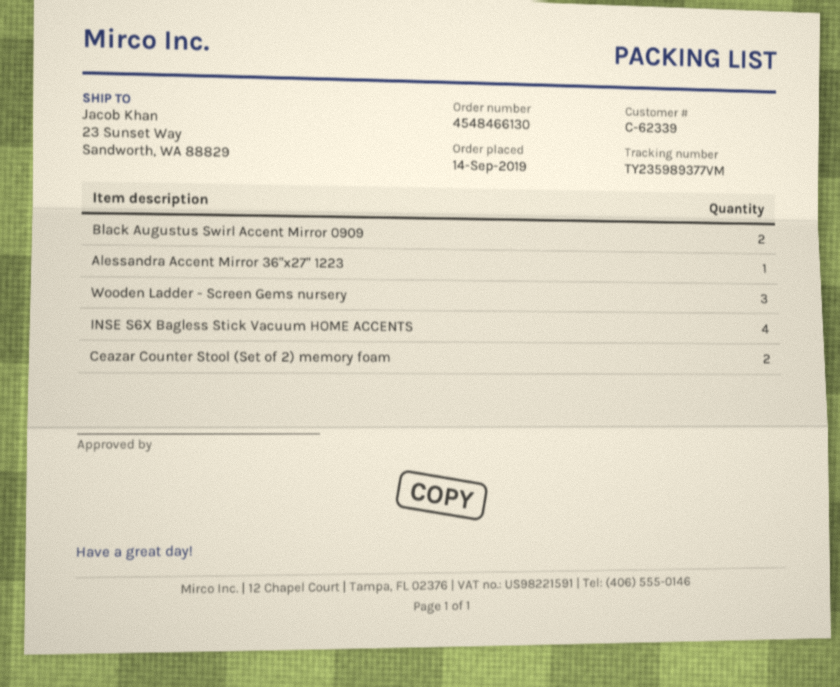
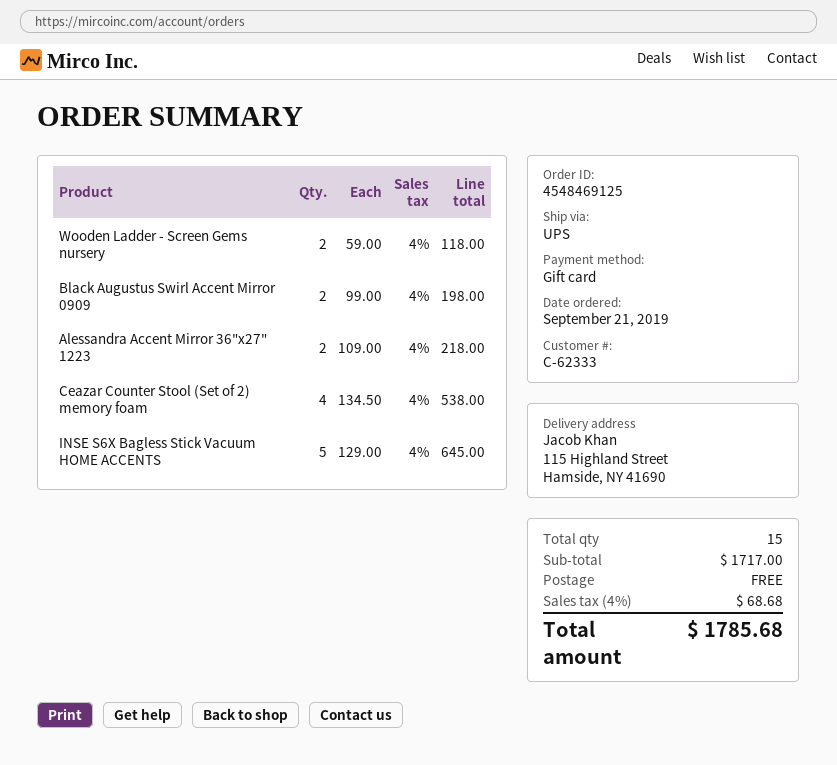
order number: 4548466130 -> 4548469125
order date: 2019-09-14 -> 2019-09-21
customer number: C-62339 -> C-62333
ship to: 23 Sunset Way, Sandworth, WA 88829 -> 115 Highland Street, Hamside, NY 41690
Alessandra Accent Mirror 36"x27" 1223: 1 -> 2
Wooden Ladder - Screen Gems nursery: 3 -> 2
INSE S6X Bagless Stick Vacuum HOME ACCENTS: 4 -> 5
Ceazar Counter Stool (Set of 2) memory foam: 2 -> 4

